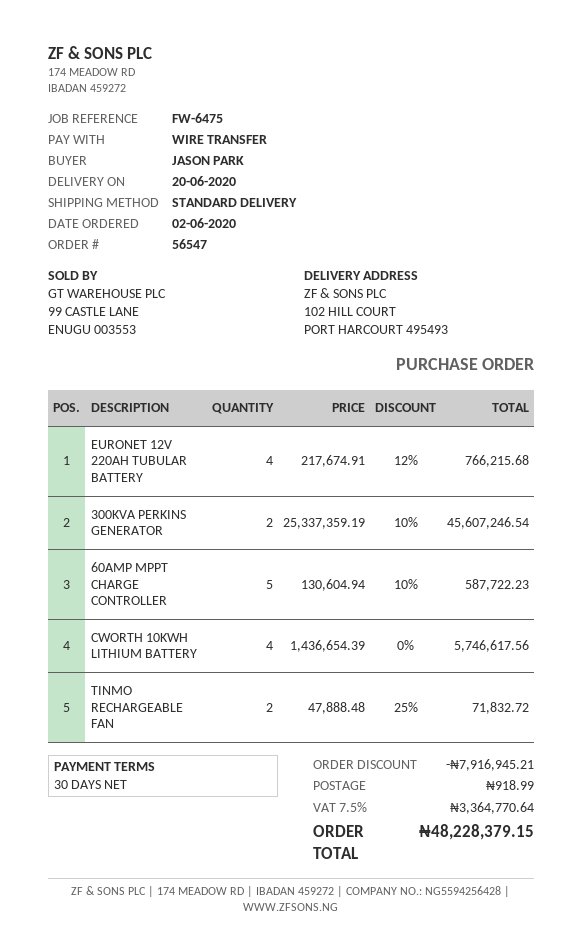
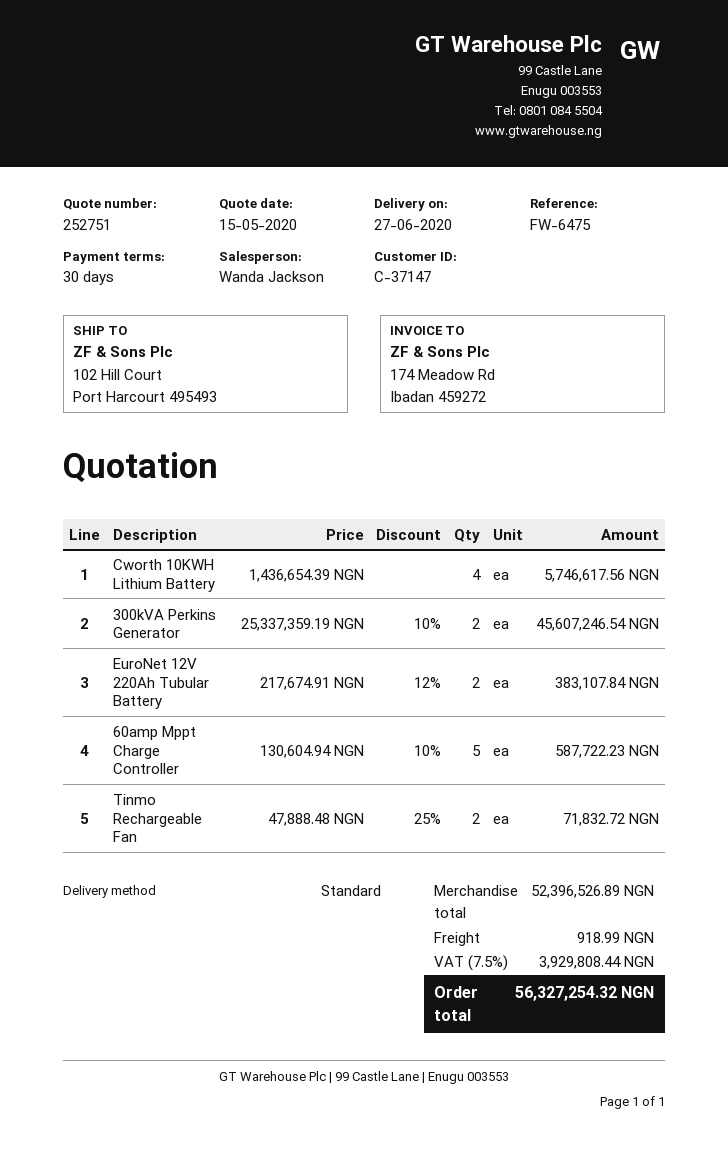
delivery date: 2020-06-20 -> 2020-06-27
EURONET 12V 220AH TUBULAR BATTERY: 4 x 217674.91 - 12% = 766215.68 -> 2 x 217674.91 - 12% = 383107.84
discount: 7916945.21 -> none
tax: 7.5% = 3364770.64 -> 7.5% = 3929808.44
total: 48228379.15 -> 56327254.32

